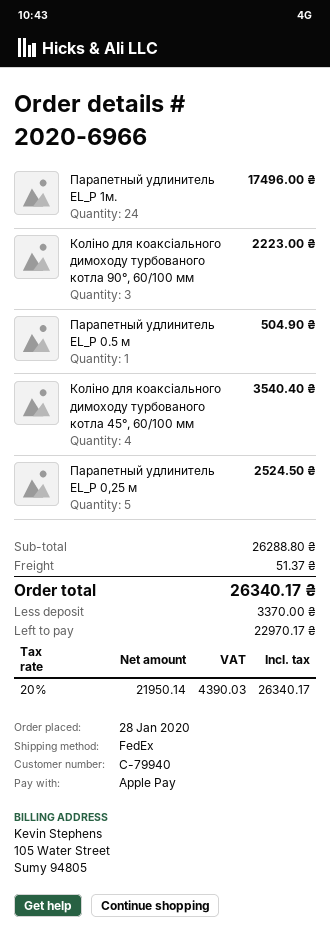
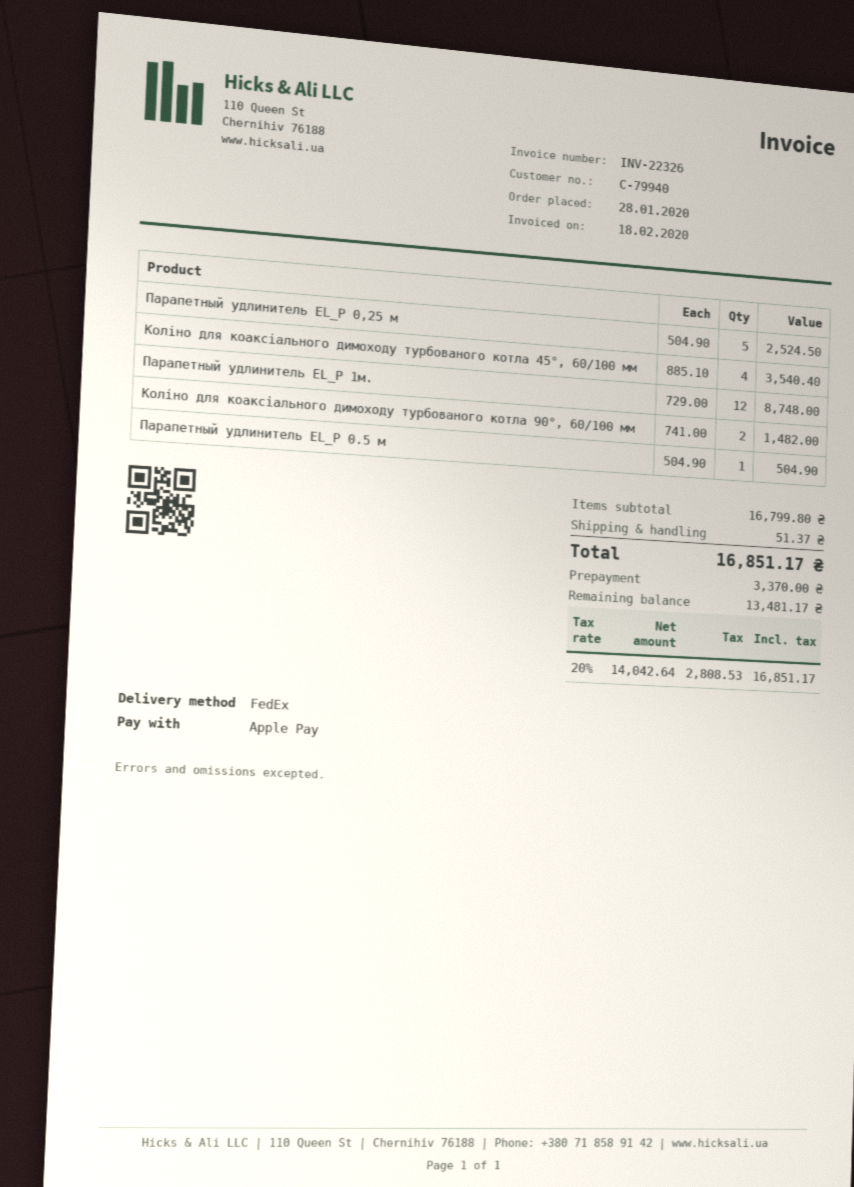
Парапетный удлинитель EL_P 1м.: 24 for 17496.00 -> 12 for 8748.00
Коліно для коаксіального димоходу турбованого котла 90°, 60/100 мм: 3 for 2223.00 -> 2 for 1482.00
subtotal: 26288.80 -> 16799.80
net: 21950.14 -> 14042.64
tax: 20% = 4390.03 -> 20% = 2808.53
total: 26340.17 -> 16851.17
balance: 22970.17 -> 13481.17

